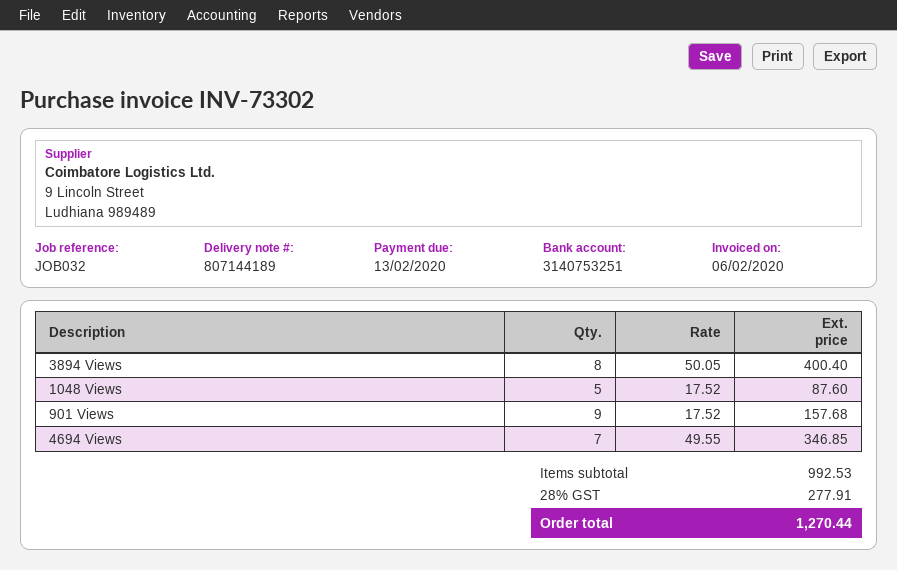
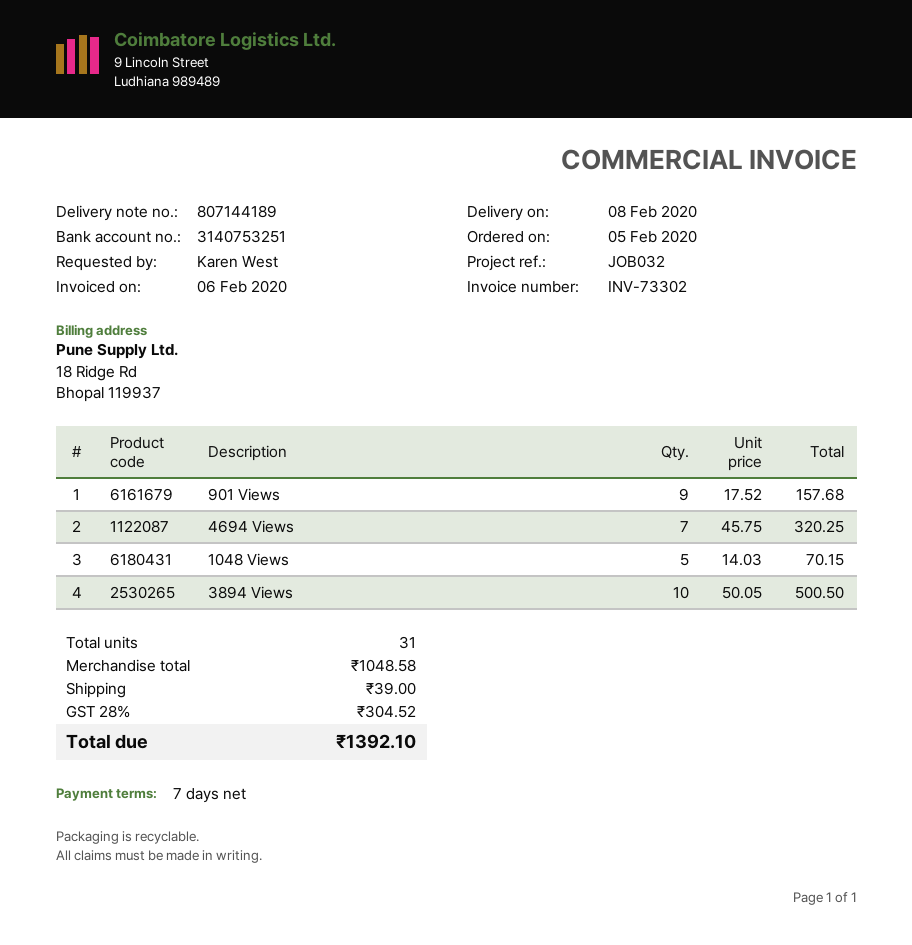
3894 Views: 8 x 50.05 = 400.40 -> 10 x 50.05 = 500.50
1048 Views: 5 x 17.52 = 87.60 -> 5 x 14.03 = 70.15
4694 Views: 7 x 49.55 = 346.85 -> 7 x 45.75 = 320.25
subtotal: 992.53 -> 1048.58
shipping: none -> 39.00
tax: 28% = 277.91 -> 28% = 304.52
total: 1270.44 -> 1392.10

